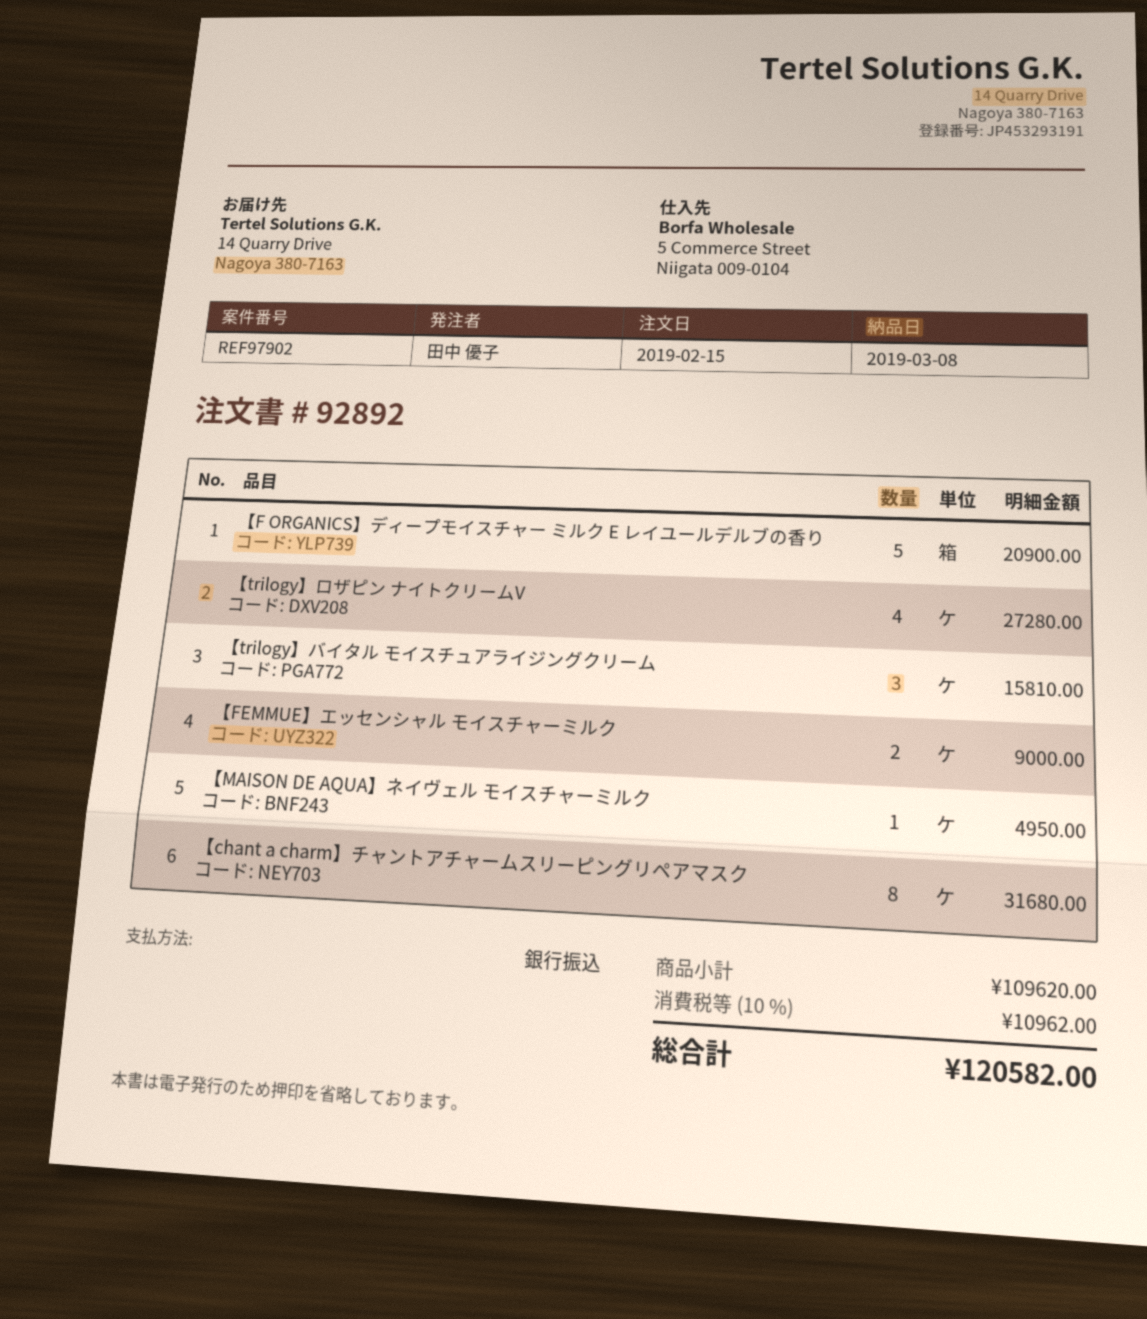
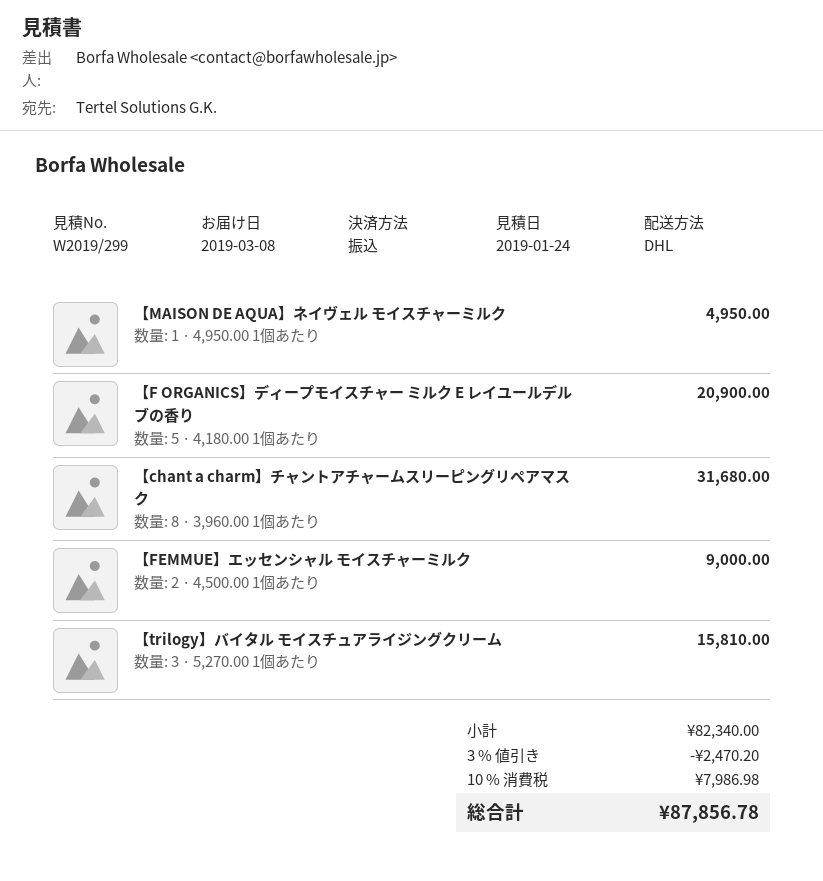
【trilogy】ロザピン ナイトクリームV: 4 for 27280.00 -> none
subtotal: 109620.00 -> 82340.00
discount: none -> 3% = 2470.20
tax: 10% = 10962.00 -> 10% = 7986.98
total: 120582.00 -> 87856.78

